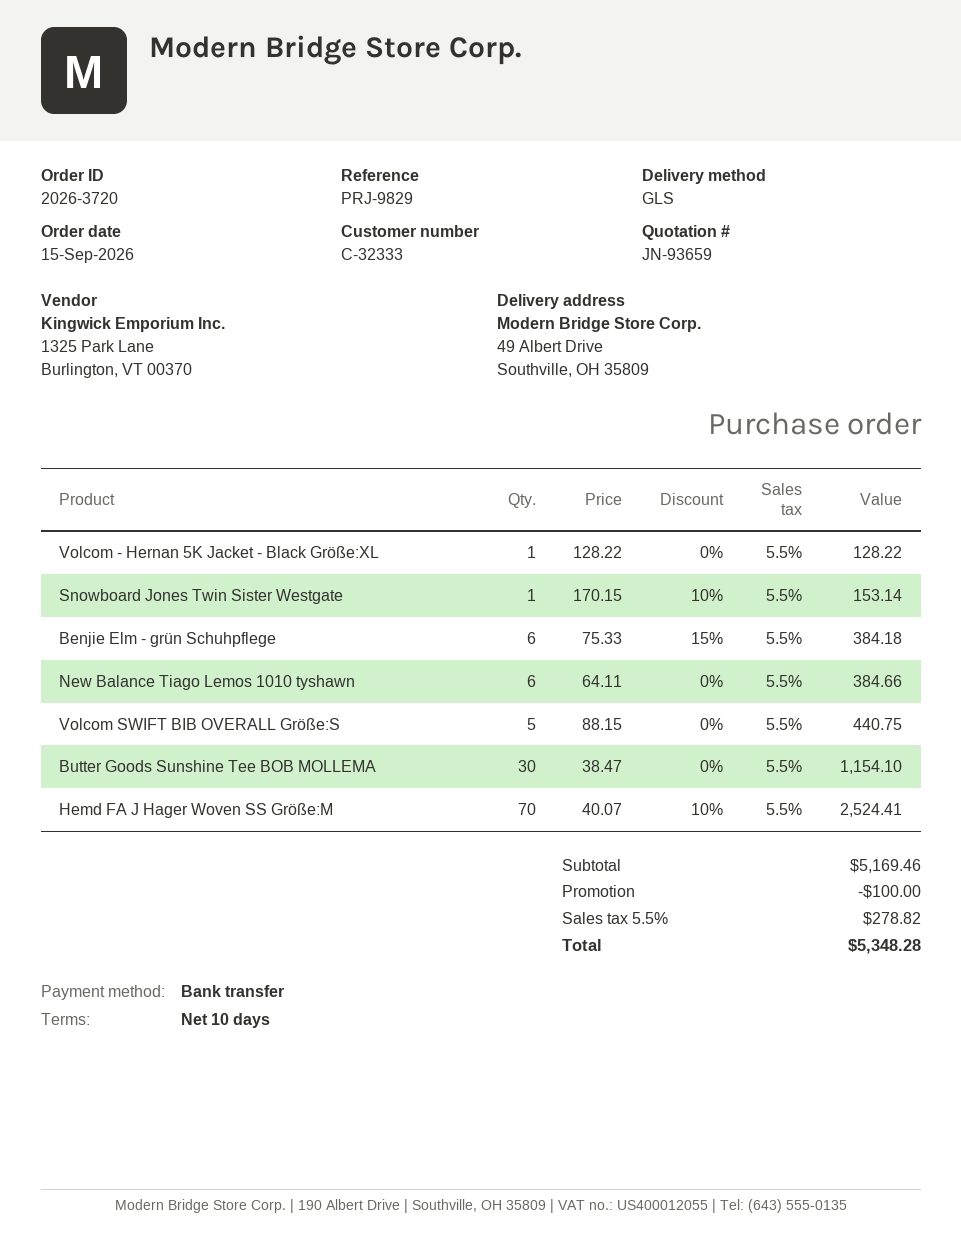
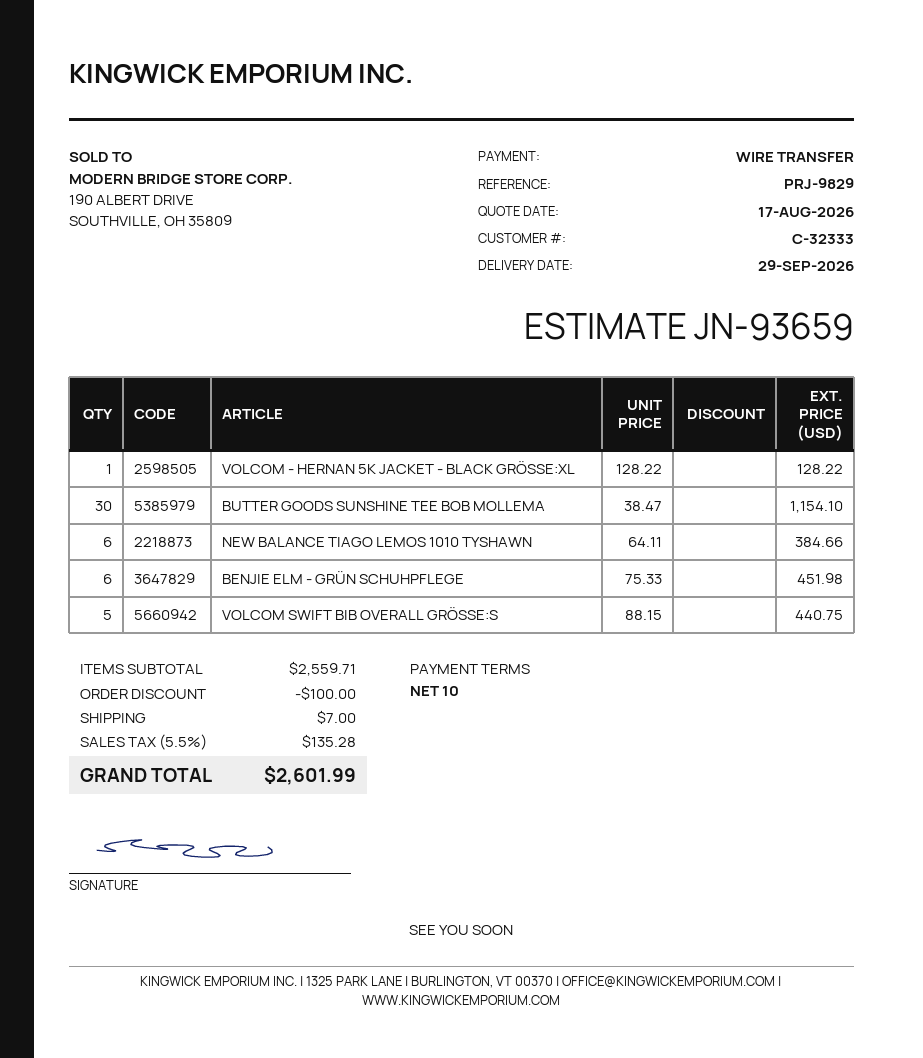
Snowboard Jones Twin Sister Westgate: 1 x 170.15 - 10% = 153.14 -> none
Benjie Elm - grün Schuhpflege: 6 x 75.33 - 15% = 384.18 -> 6 x 75.33 = 451.98
Hemd FA J Hager Woven SS Größe:M: 70 x 40.07 - 10% = 2524.41 -> none
subtotal: 5169.46 -> 2559.71
shipping: none -> 7.00
tax: 5.5% = 278.82 -> 5.5% = 135.28
total: 5348.28 -> 2601.99

